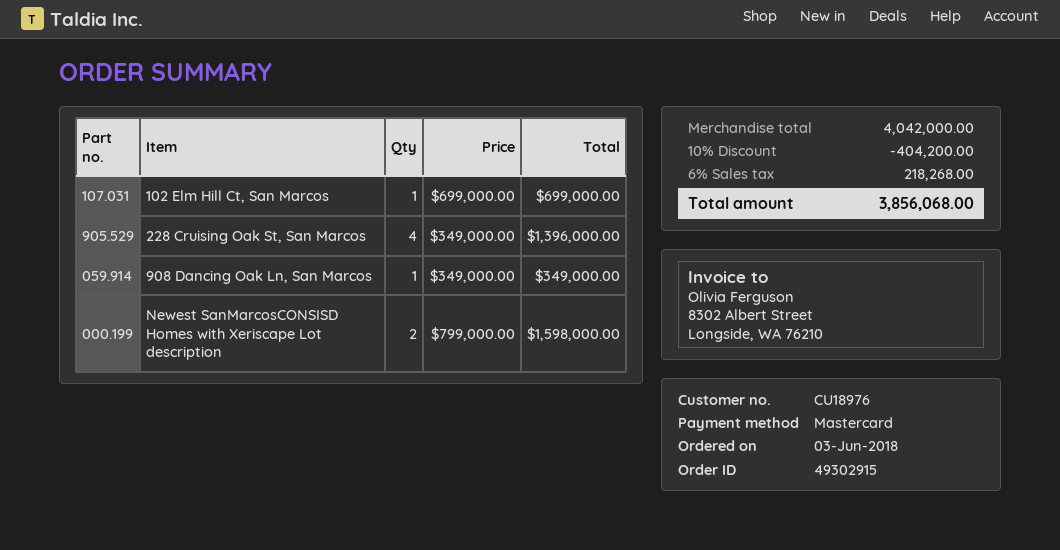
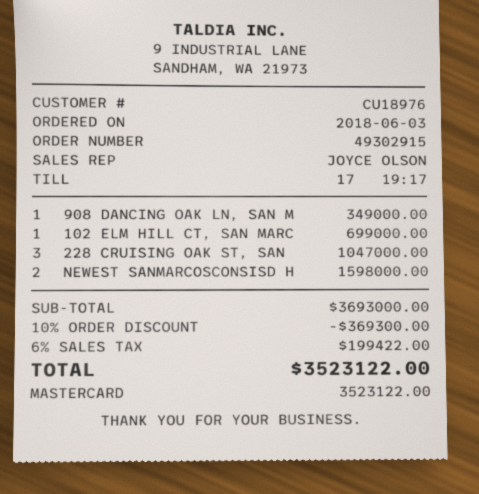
228 Cruising Oak St, San Marcos: 4 for 1396000.00 -> 3 for 1047000.00
subtotal: 4042000.00 -> 3693000.00
discount: 10% = 404200.00 -> 10% = 369300.00
tax: 6% = 218268.00 -> 6% = 199422.00
total: 3856068.00 -> 3523122.00

